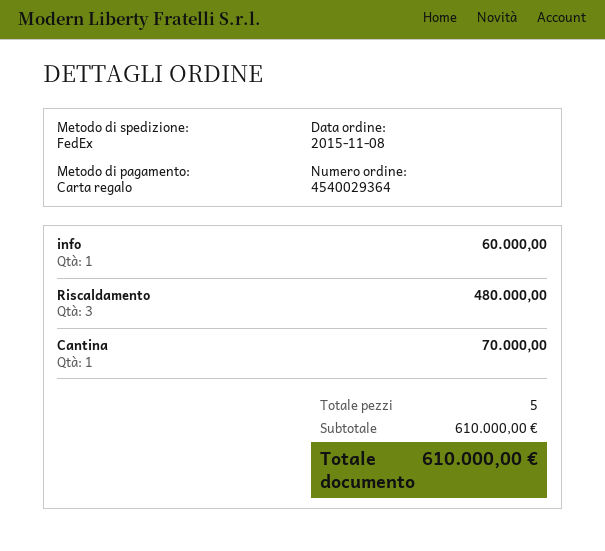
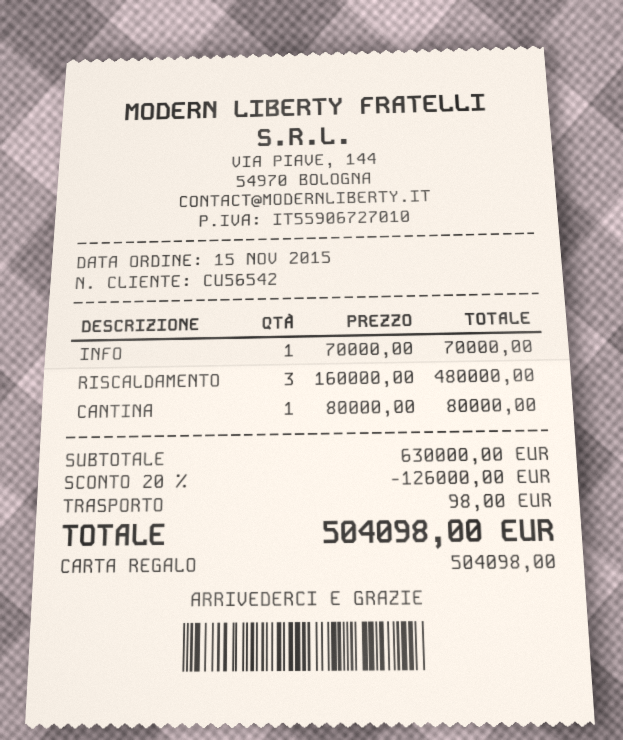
order date: 2015-11-08 -> 2015-11-15
info: 1 for 60000.00 -> 1 for 70000.00
Cantina: 1 for 70000.00 -> 1 for 80000.00
subtotal: 610000.00 -> 630000.00
discount: none -> 20% = 126000.00
shipping: none -> 98.00
total: 610000.00 -> 504098.00

